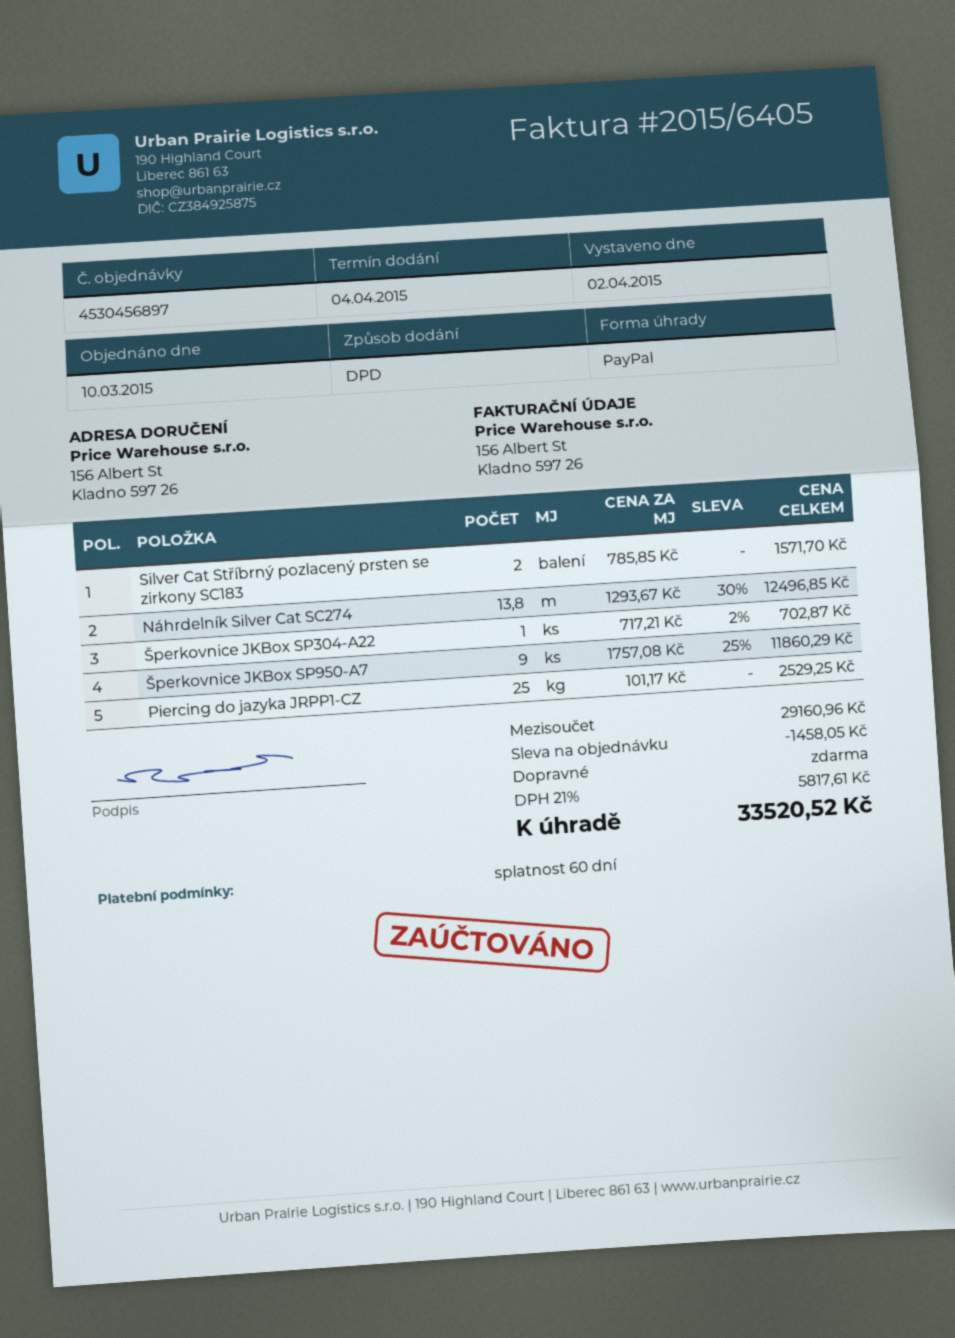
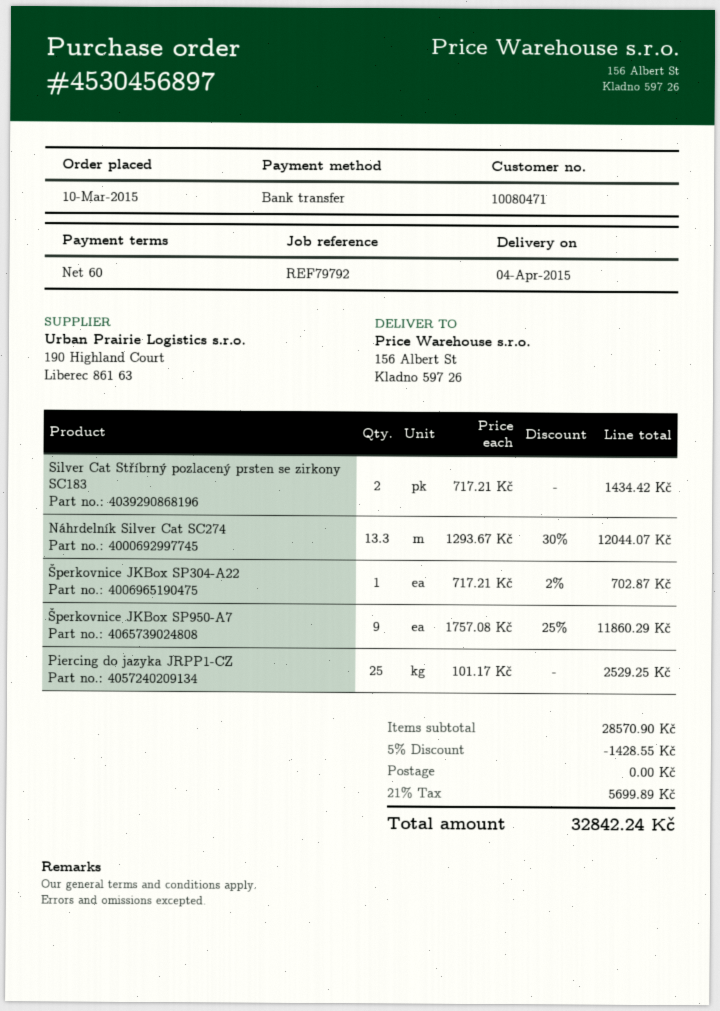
payment method: PayPal -> bank transfer
Silver Cat Stříbrný pozlacený prsten se zirkony SC183: 2 x 785.85 = 1571.70 -> 2 x 717.21 = 1434.42
Náhrdelník Silver Cat SC274: 13.8 x 1293.67 - 30% = 12496.85 -> 13.3 x 1293.67 - 30% = 12044.07
subtotal: 29160.96 -> 28570.90
discount: 1458.05 -> 1428.55
tax: 21% = 5817.61 -> 21% = 5699.89
total: 33520.52 -> 32842.24

